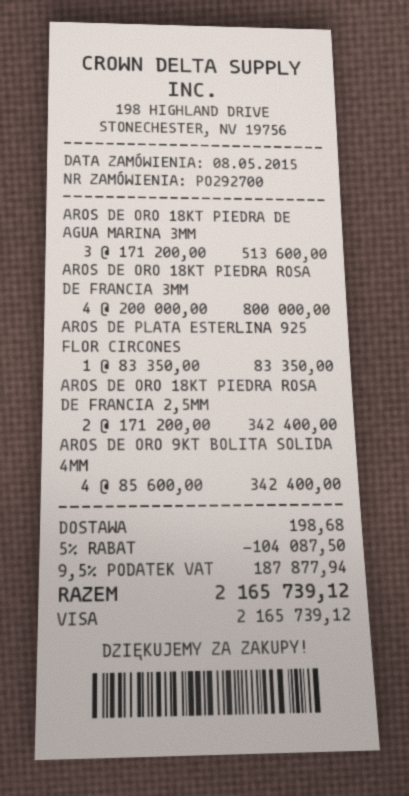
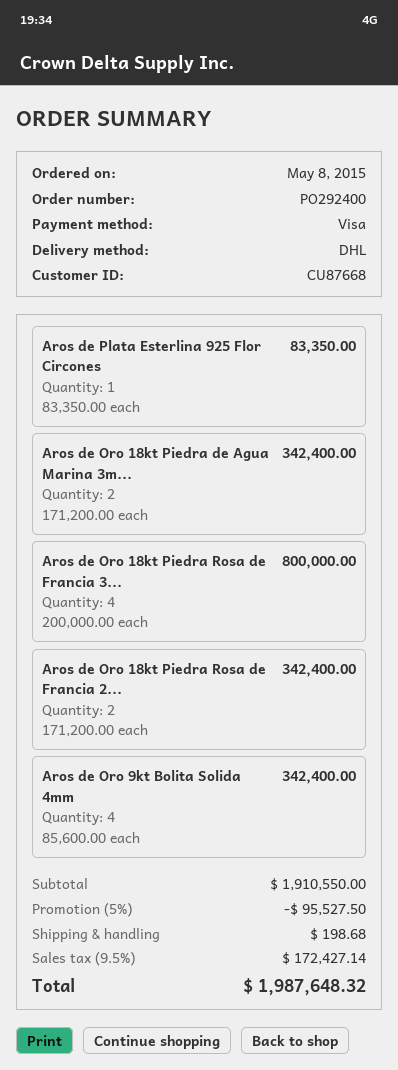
order number: PO292700 -> PO292400
AROS DE ORO 18KT PIEDRA DE AGUA MARINA 3MM: 3 x 171200.00 = 513600.00 -> 2 x 171200.00 = 342400.00
discount: 5% = 104087.50 -> 5% = 95527.50
tax: 9.5% = 187877.94 -> 9.5% = 172427.14
total: 2165739.12 -> 1987648.32

